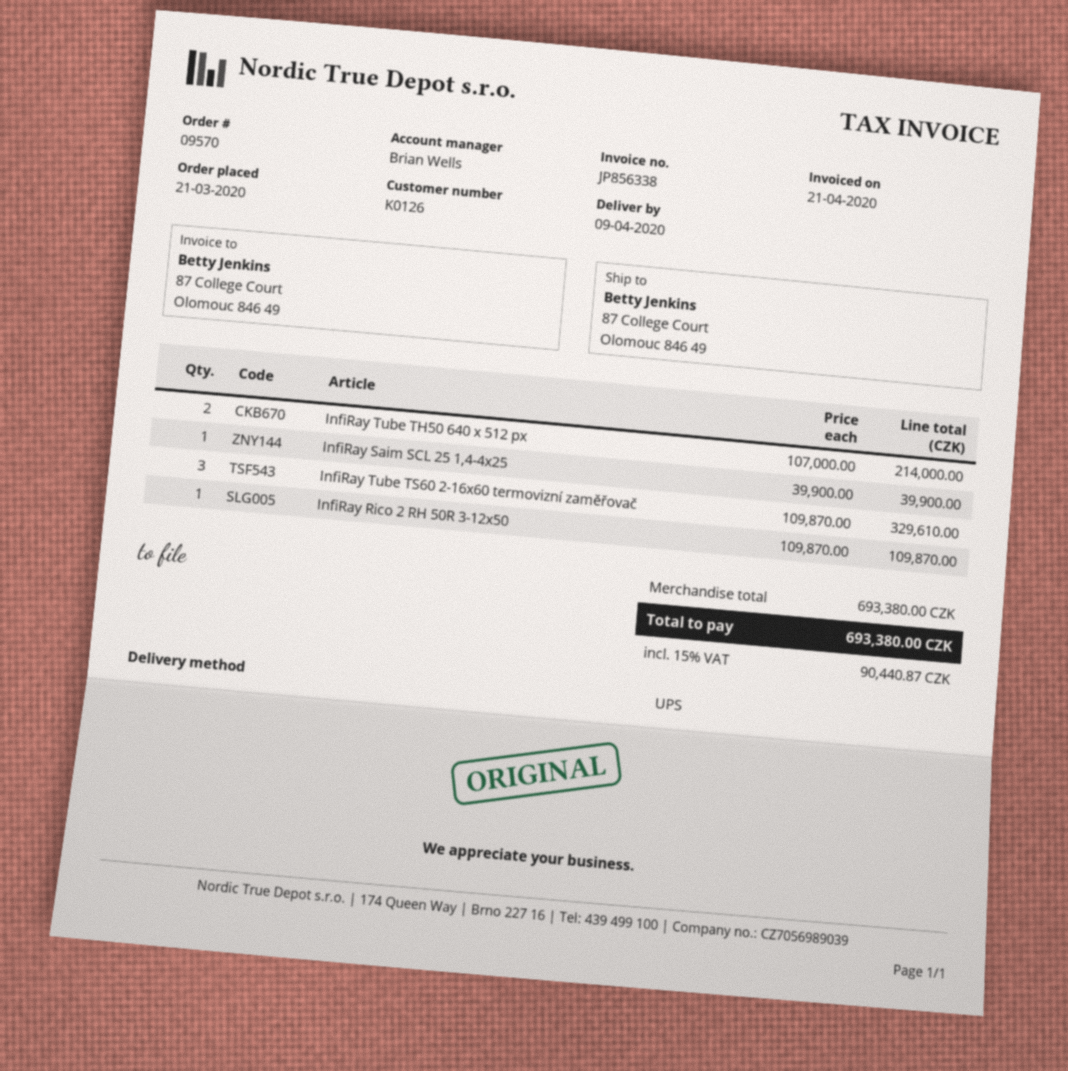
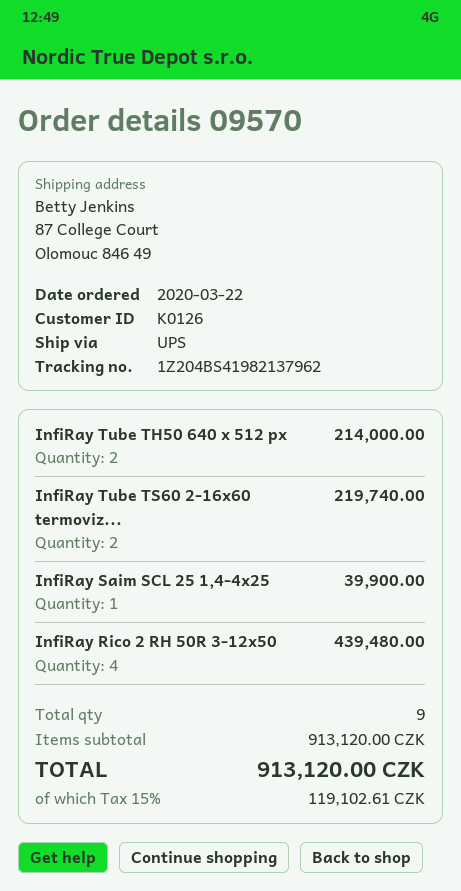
order date: 2020-03-21 -> 2020-03-22
InfiRay Tube TS60 2-16x60 termovizní zaměřovač: 3 for 329610.00 -> 2 for 219740.00
InfiRay Rico 2 RH 50R 3-12x50: 1 for 109870.00 -> 4 for 439480.00
subtotal: 693380.00 -> 913120.00
tax: 15% = 90440.87 -> 15% = 119102.61
total: 693380.00 -> 913120.00

